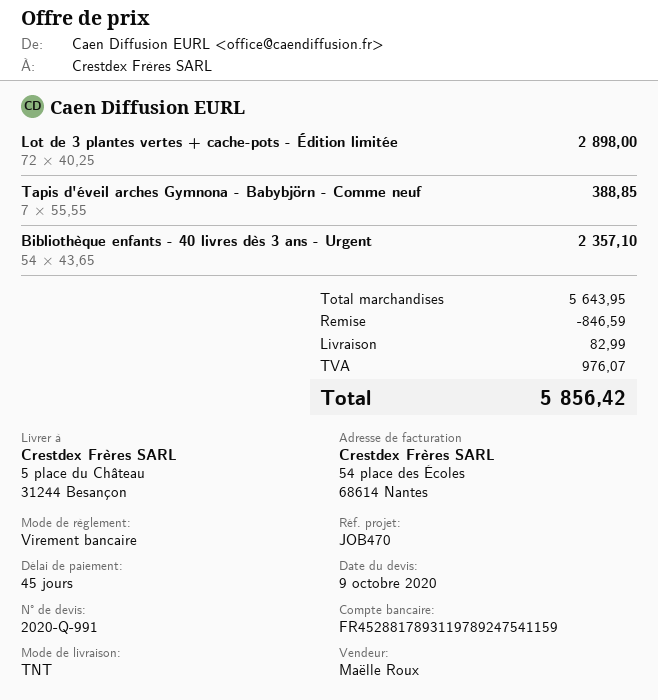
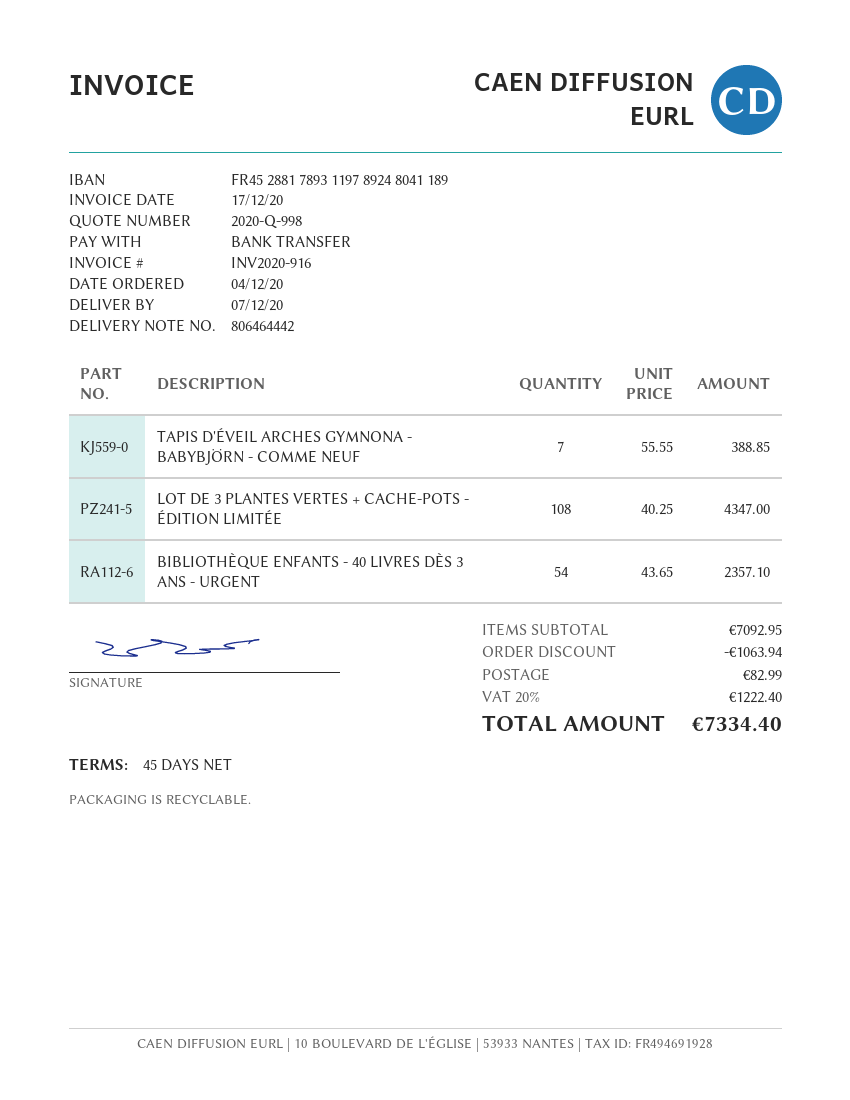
quote number: 2020-Q-991 -> 2020-Q-998
bank account: FR4528817893119789247541159 -> FR4528817893119789248041189
Lot de 3 plantes vertes + cache-pots - Édition limitée: 72 x 40.25 = 2898.00 -> 108 x 40.25 = 4347.00
subtotal: 5643.95 -> 7092.95
discount: 846.59 -> 1063.94
tax: 976.07 -> 1222.40
total: 5856.42 -> 7334.40

